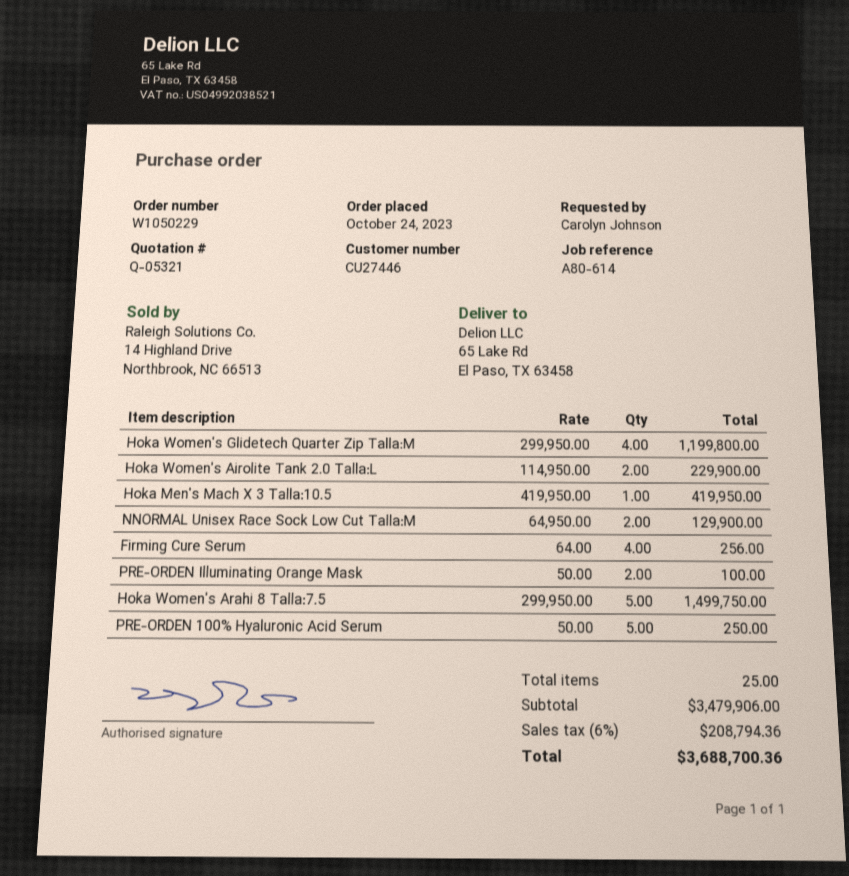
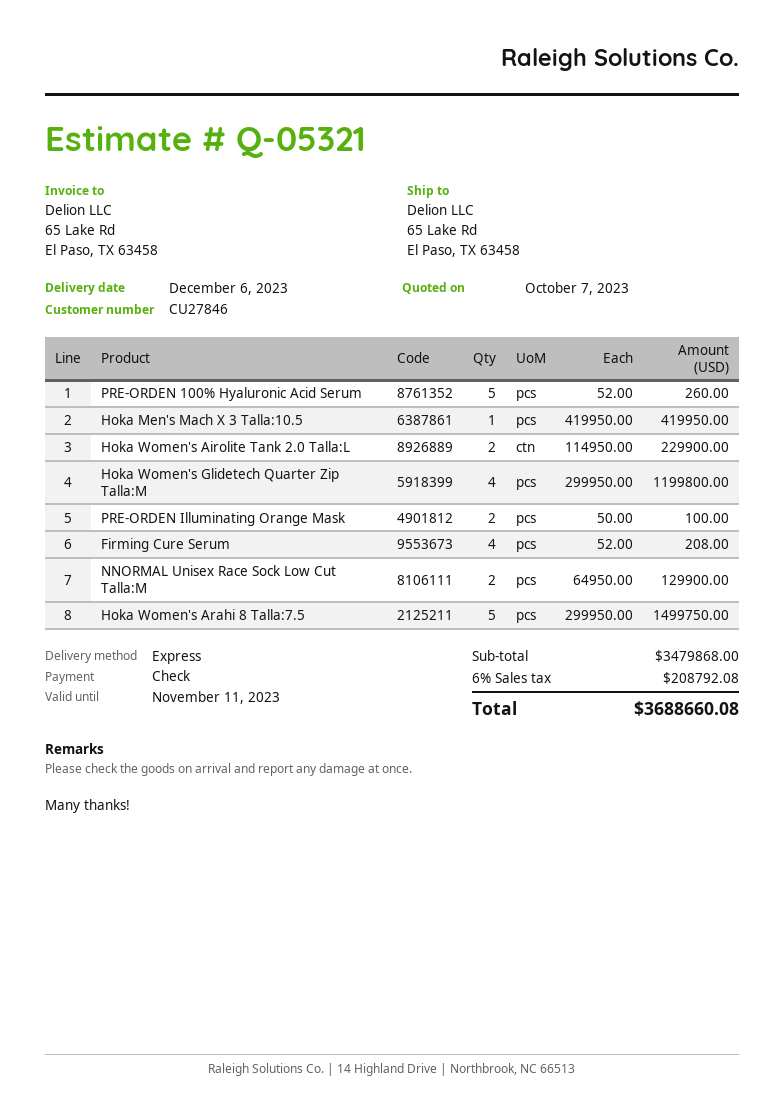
customer number: CU27446 -> CU27846
Firming Cure Serum: 4 x 64.00 = 256.00 -> 4 x 52.00 = 208.00
PRE-ORDEN 100% Hyaluronic Acid Serum: 5 x 50.00 = 250.00 -> 5 x 52.00 = 260.00
subtotal: 3479906.00 -> 3479868.00
tax: 6% = 208794.36 -> 6% = 208792.08
total: 3688700.36 -> 3688660.08

